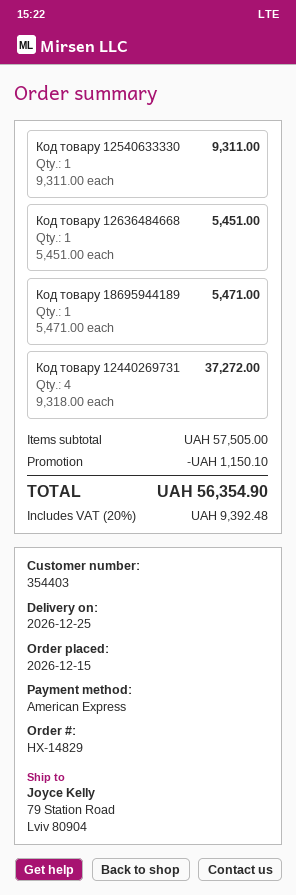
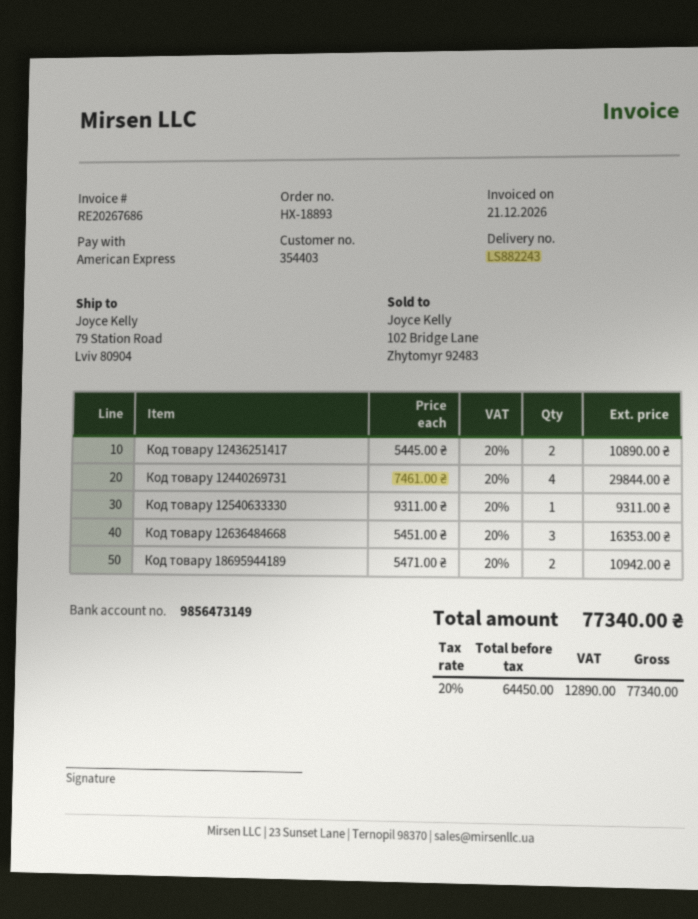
order number: HX-14829 -> HX-18893
Код товару 12636484668: 1 x 5451.00 = 5451.00 -> 3 x 5451.00 = 16353.00
Код товару 18695944189: 1 x 5471.00 = 5471.00 -> 2 x 5471.00 = 10942.00
Код товару 12440269731: 4 x 9318.00 = 37272.00 -> 4 x 7461.00 = 29844.00
Код товару 12436251417: none -> 2 x 5445.00 = 10890.00
discount: 1150.10 -> none
tax: 20% = 9392.48 -> 20% = 12890.00
total: 56354.90 -> 77340.00

